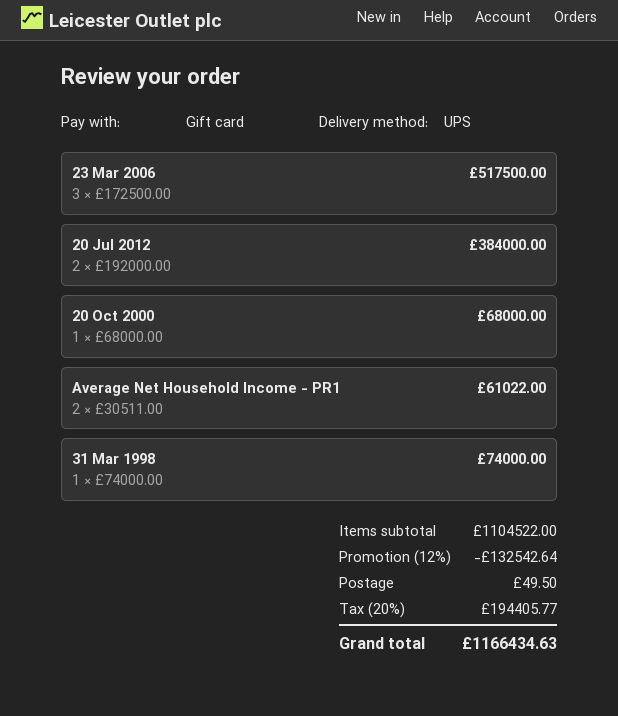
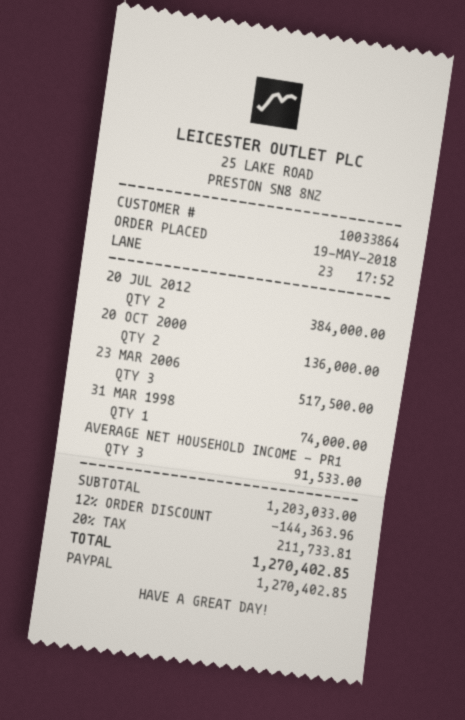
payment method: gift card -> PayPal
20 Oct 2000: 1 for 68000.00 -> 2 for 136000.00
Average Net Household Income - PR1: 2 for 61022.00 -> 3 for 91533.00
subtotal: 1104522.00 -> 1203033.00
discount: 12% = 132542.64 -> 12% = 144363.96
shipping: 49.50 -> none
tax: 20% = 194405.77 -> 20% = 211733.81
total: 1166434.63 -> 1270402.85

